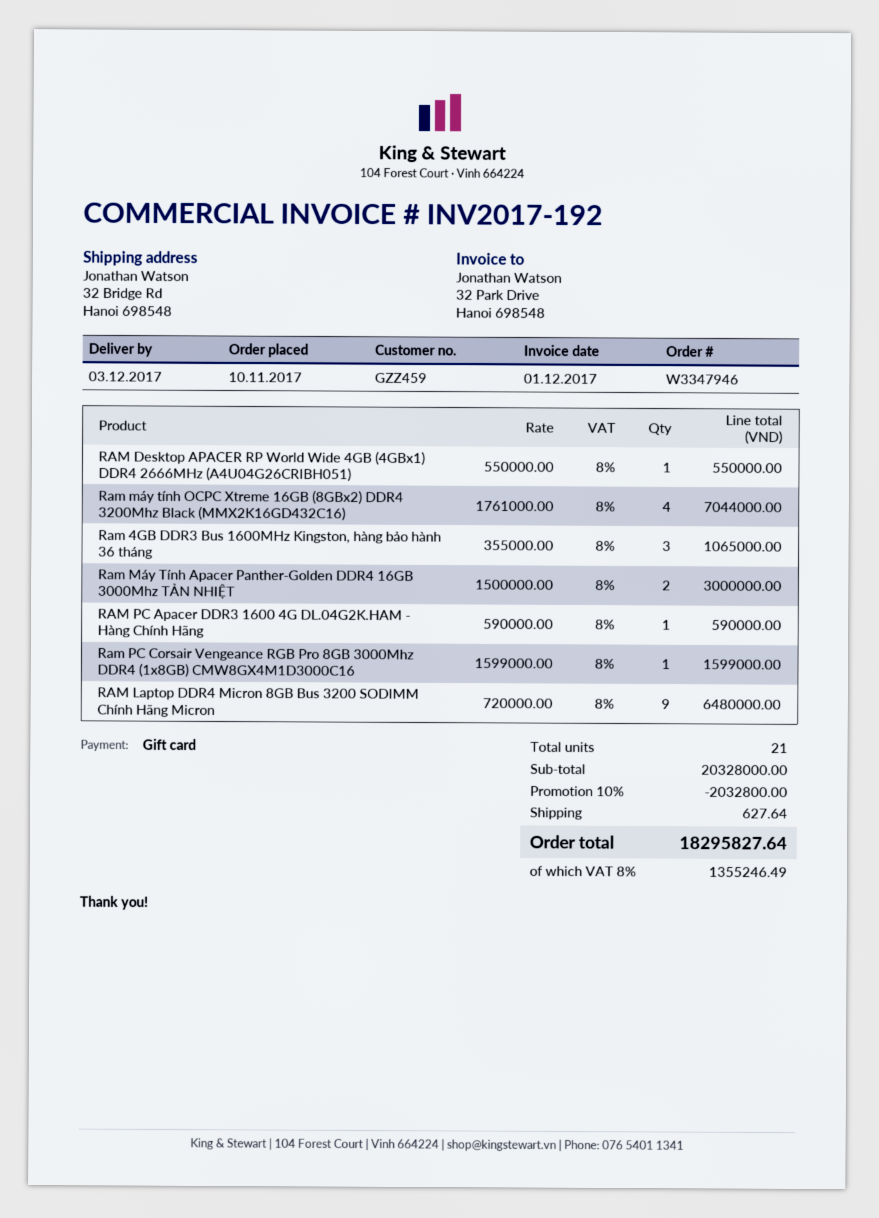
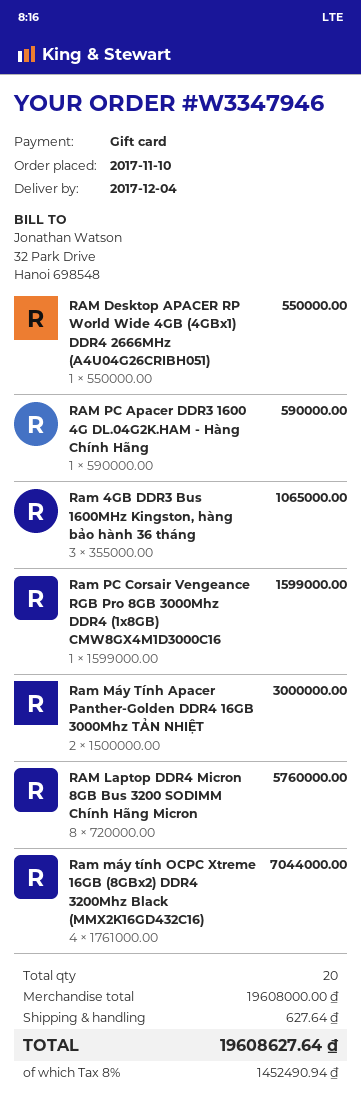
delivery date: 2017-12-03 -> 2017-12-04
RAM Laptop DDR4 Micron 8GB Bus 3200 SODIMM Chính Hãng Micron: 9 x 720000.00 = 6480000.00 -> 8 x 720000.00 = 5760000.00
total quantity: 21 -> 20
subtotal: 20328000.00 -> 19608000.00
discount: 10% = 2032800.00 -> none
tax: 8% = 1355246.49 -> 8% = 1452490.94
total: 18295827.64 -> 19608627.64

